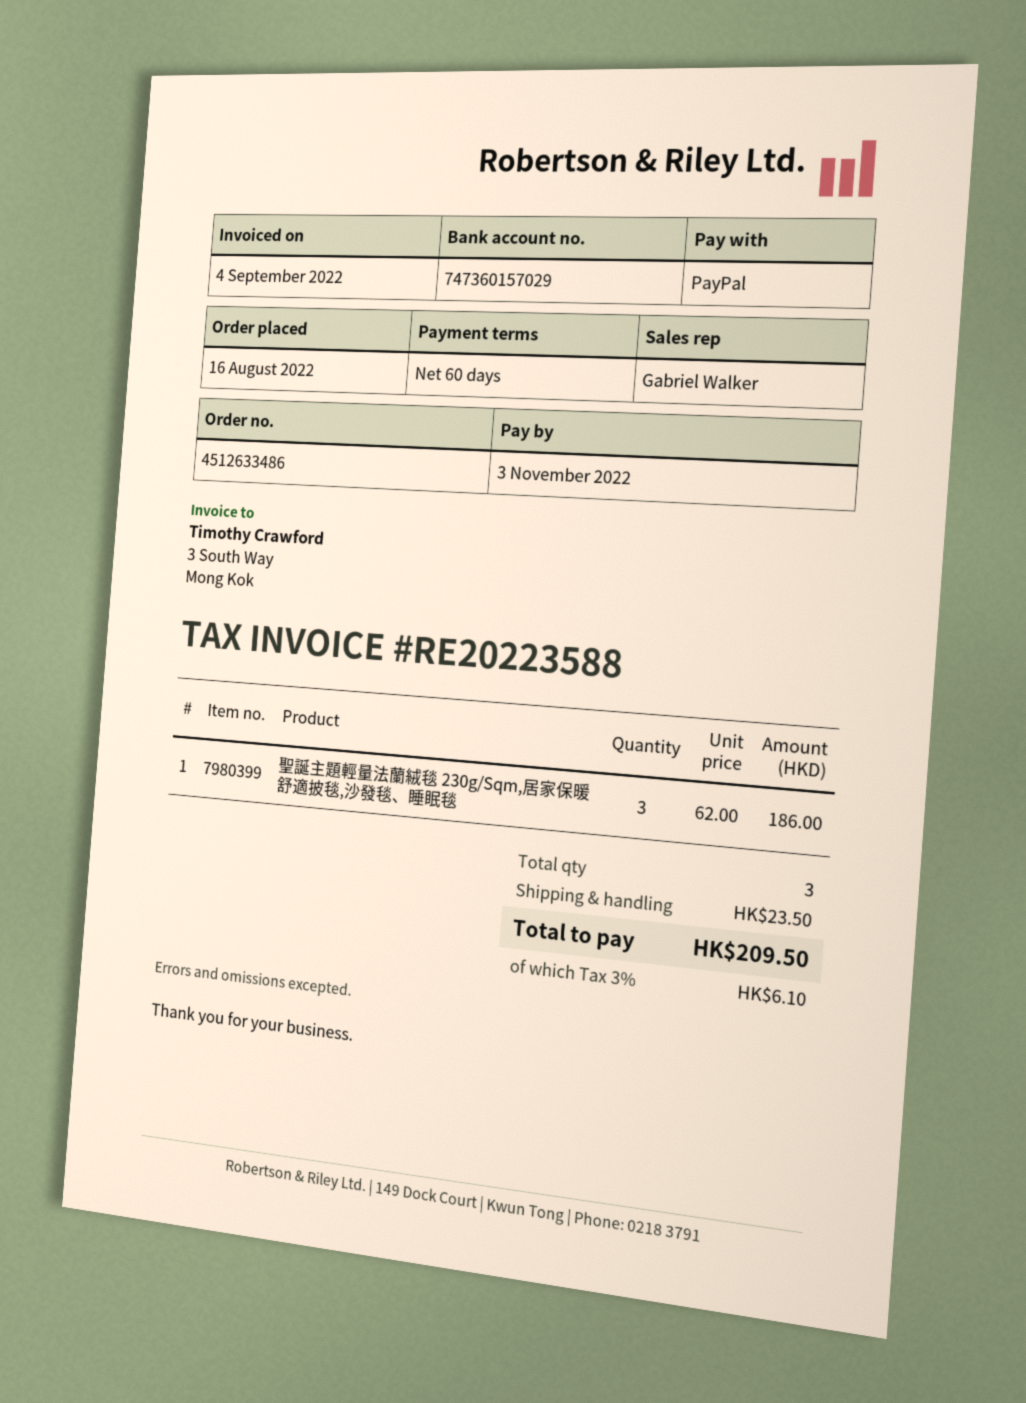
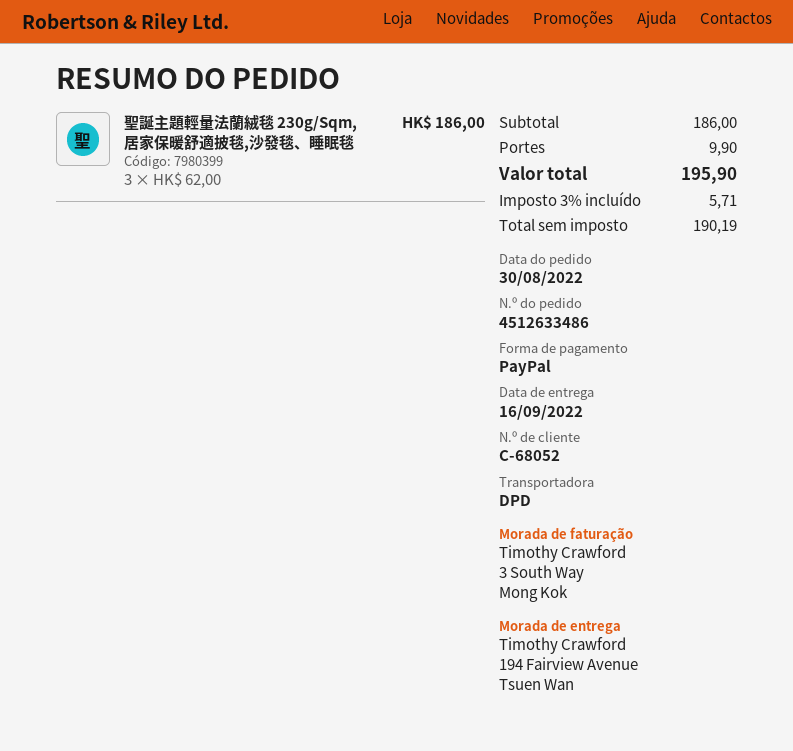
order date: 2022-08-16 -> 2022-08-30
shipping: 23.50 -> 9.90
tax: 3% = 6.10 -> 3% = 5.71
total: 209.50 -> 195.90

